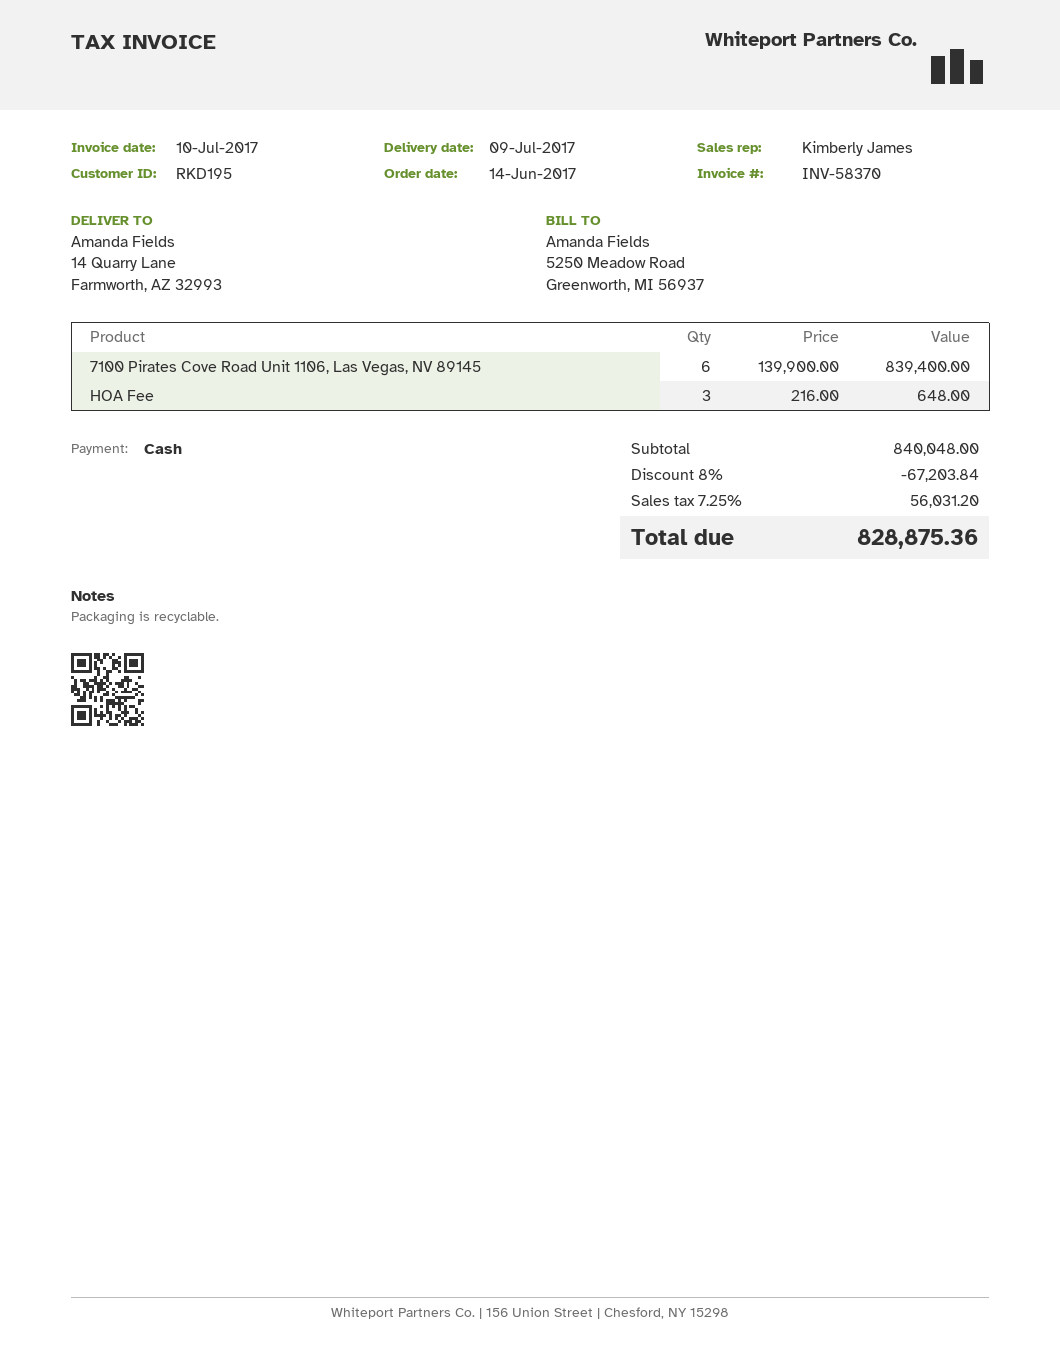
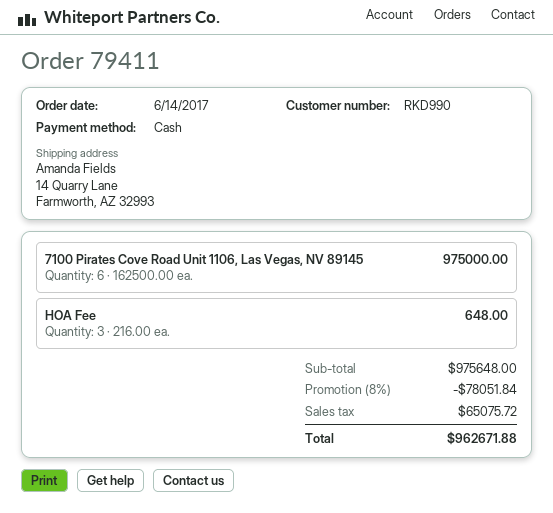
customer number: RKD195 -> RKD990
7100 Pirates Cove Road Unit 1106, Las Vegas, NV 89145: 6 x 139900.00 = 839400.00 -> 6 x 162500.00 = 975000.00
subtotal: 840048.00 -> 975648.00
discount: 8% = 67203.84 -> 8% = 78051.84
tax: 56031.20 -> 65075.72
total: 828875.36 -> 962671.88

